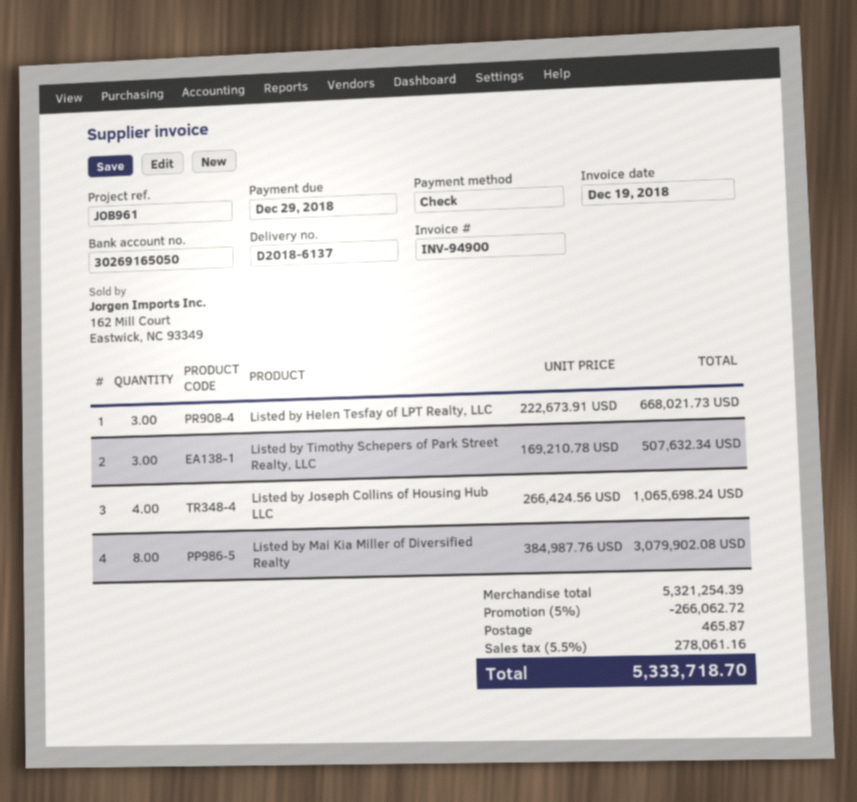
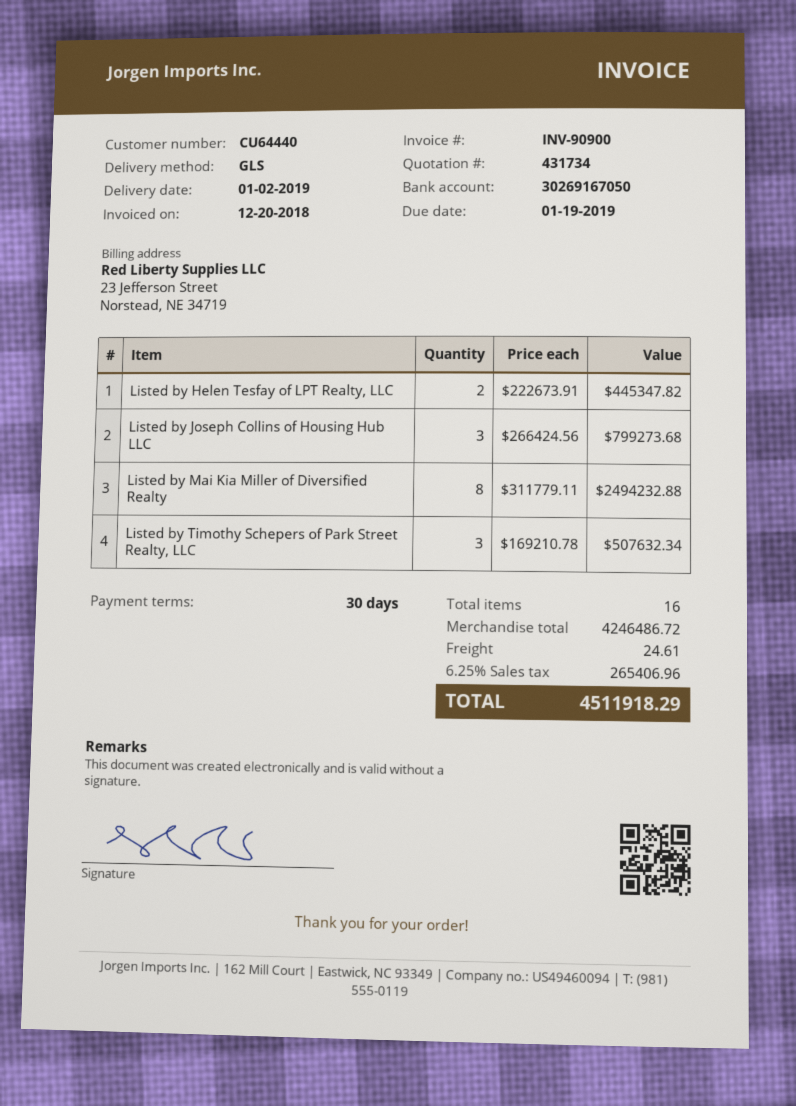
invoice number: INV-94900 -> INV-90900
invoice date: 2018-12-19 -> 2018-12-20
due date: 2018-12-29 -> 2019-01-19
bank account: 30269165050 -> 30269167050
Listed by Helen Tesfay of LPT Realty, LLC: 3 x 222673.91 = 668021.73 -> 2 x 222673.91 = 445347.82
Listed by Joseph Collins of Housing Hub LLC: 4 x 266424.56 = 1065698.24 -> 3 x 266424.56 = 799273.68
Listed by Mai Kia Miller of Diversified Realty: 8 x 384987.76 = 3079902.08 -> 8 x 311779.11 = 2494232.88
subtotal: 5321254.39 -> 4246486.72
discount: 5% = 266062.72 -> none
shipping: 465.87 -> 24.61
tax: 5.5% = 278061.16 -> 6.25% = 265406.96
total: 5333718.70 -> 4511918.29

